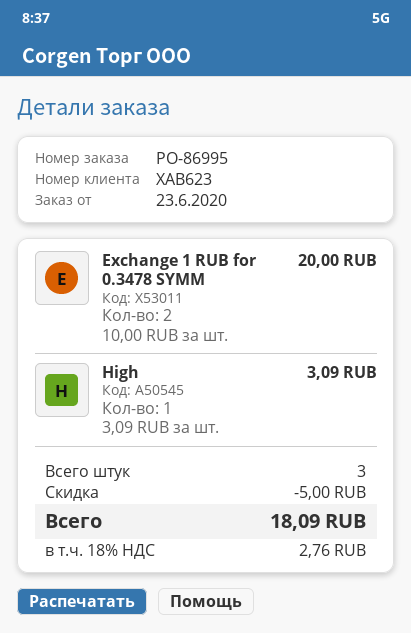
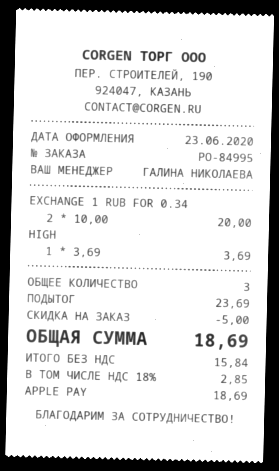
order number: PO-86995 -> PO-84995
High: 1 x 3.09 = 3.09 -> 1 x 3.69 = 3.69
tax: 18% = 2.76 -> 18% = 2.85
total: 18.09 -> 18.69

